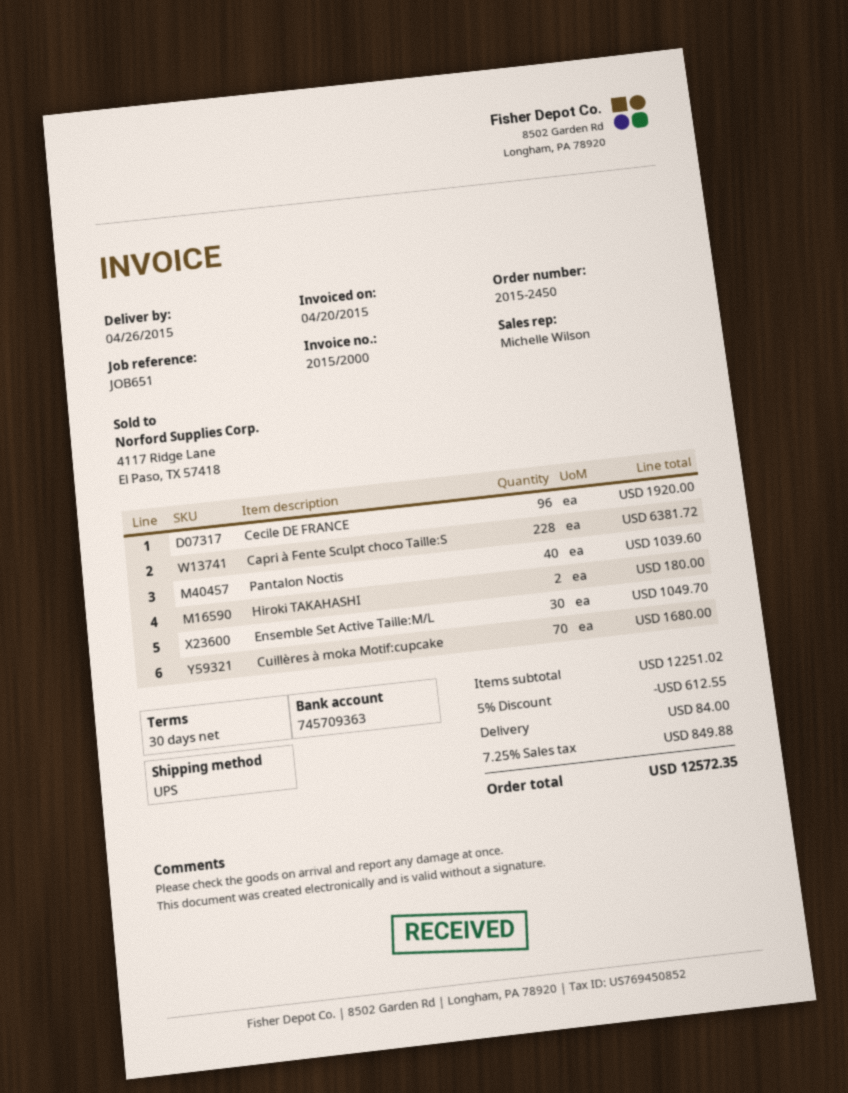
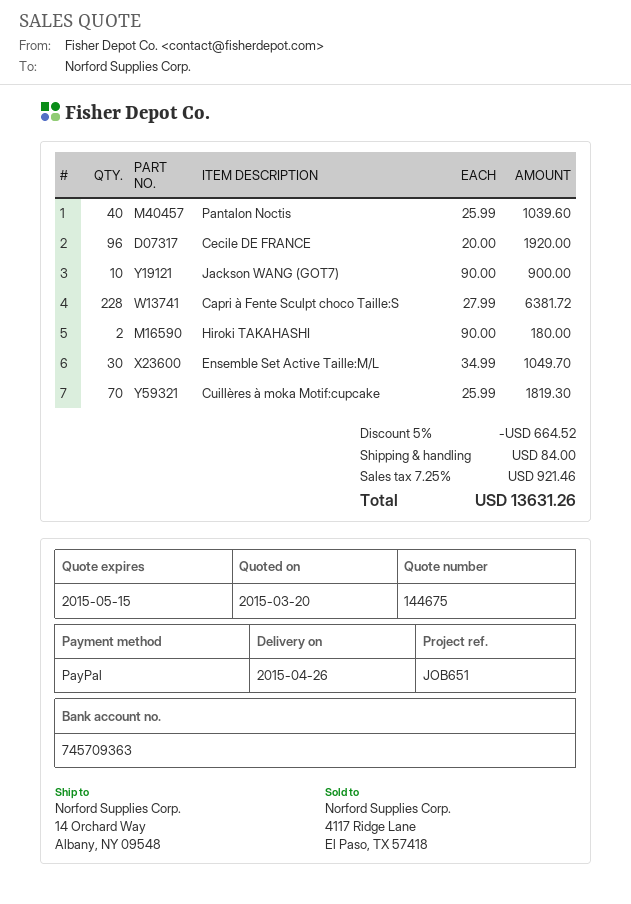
Cuillères à moka Motif:cupcake: 70 for 1680.00 -> 70 for 1819.30
Jackson WANG (GOT7): none -> 10 for 900.00
discount: 5% = 612.55 -> 5% = 664.52
tax: 7.25% = 849.88 -> 7.25% = 921.46
total: 12572.35 -> 13631.26

